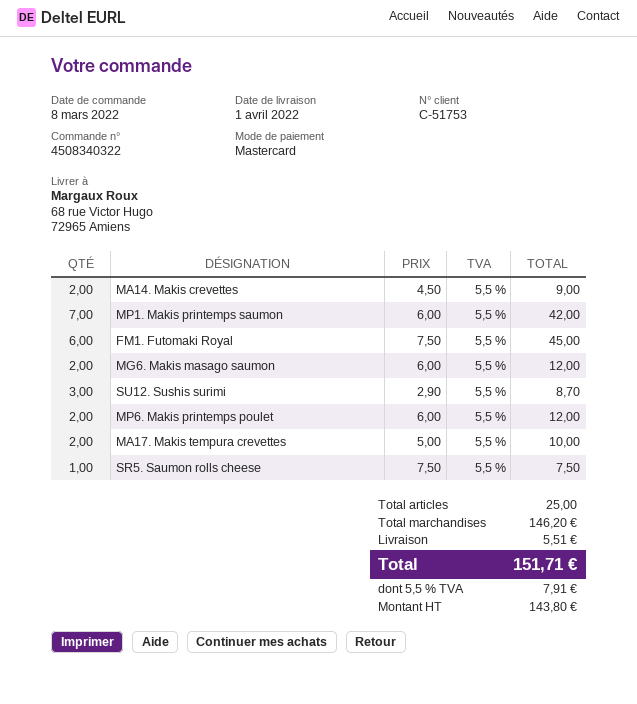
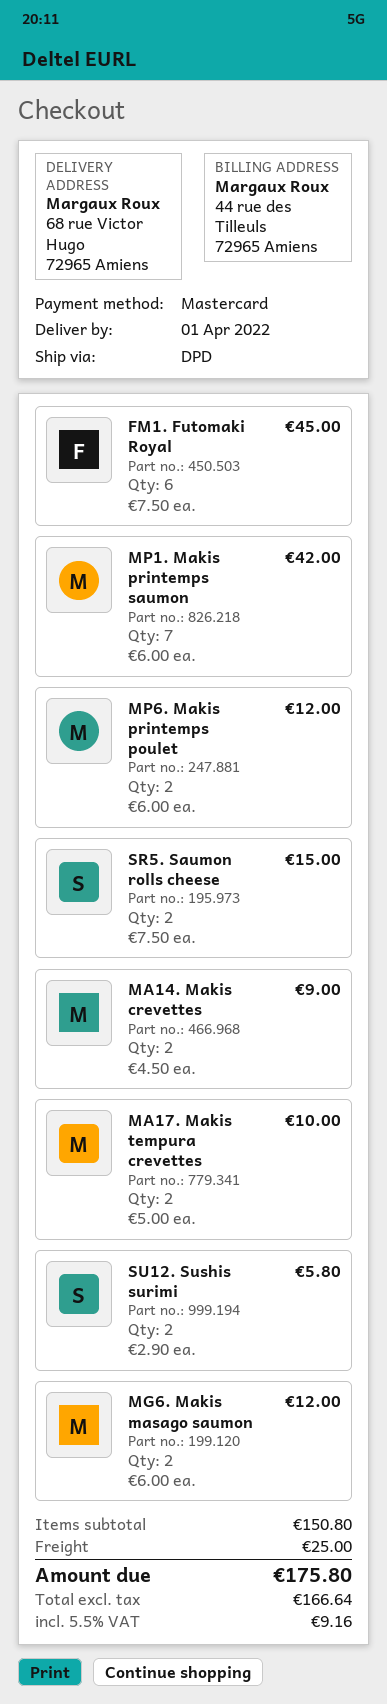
SU12. Sushis surimi: 3 x 2.90 = 8.70 -> 2 x 2.90 = 5.80
SR5. Saumon rolls cheese: 1 x 7.50 = 7.50 -> 2 x 7.50 = 15.00
subtotal: 146.20 -> 150.80
shipping: 5.51 -> 25.00
net: 143.80 -> 166.64
tax: 5.5% = 7.91 -> 5.5% = 9.16
total: 151.71 -> 175.80

